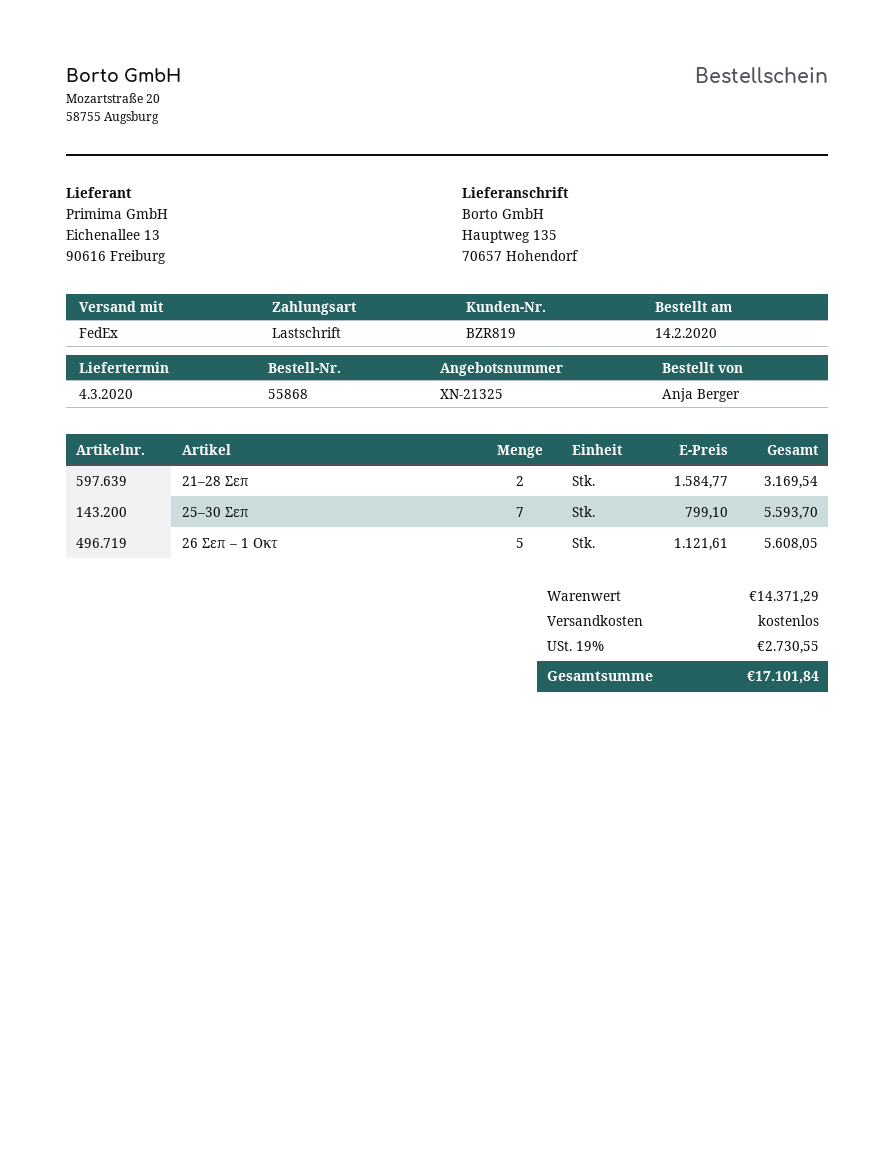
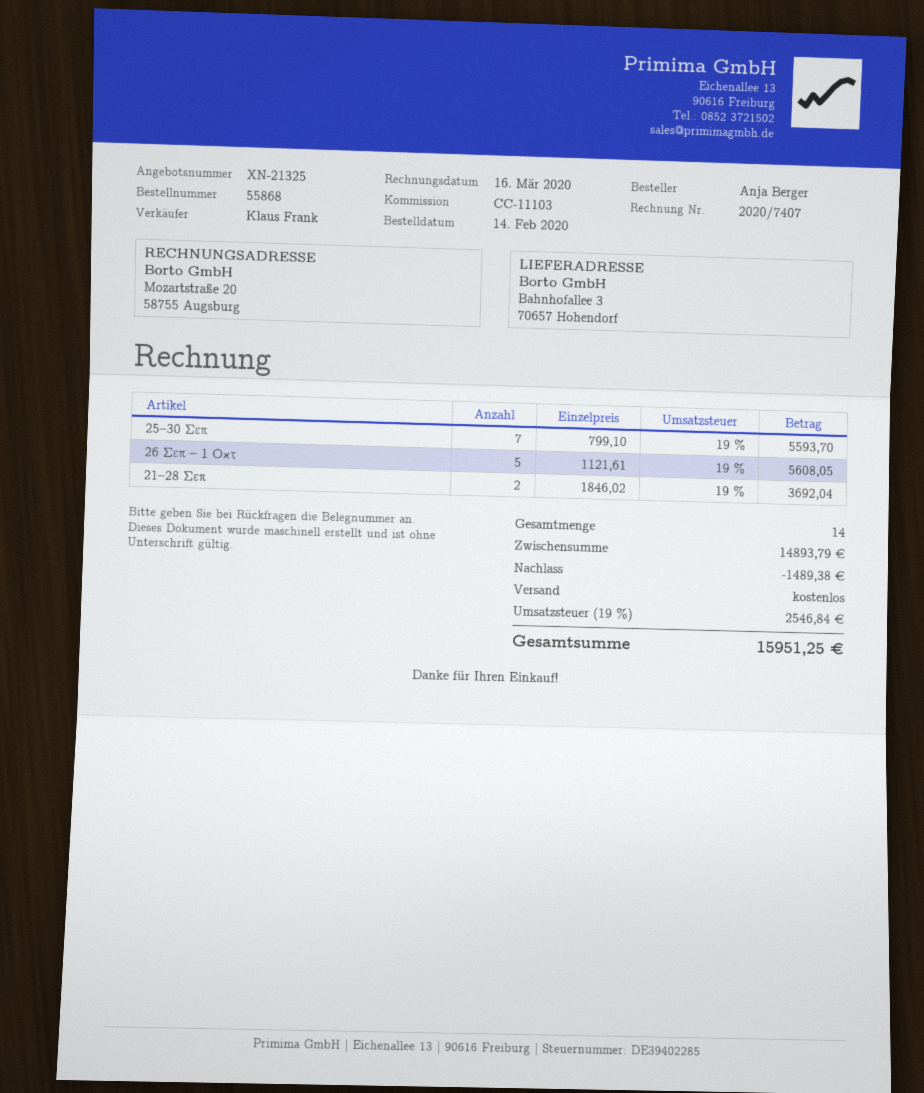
ship to: Hauptweg 135, 70657 Hohendorf -> Bahnhofallee 3, 70657 Hohendorf
21–28 Σεπ: 2 x 1584.77 = 3169.54 -> 2 x 1846.02 = 3692.04
subtotal: 14371.29 -> 14893.79
discount: none -> 1489.38
tax: 19% = 2730.55 -> 19% = 2546.84
total: 17101.84 -> 15951.25

